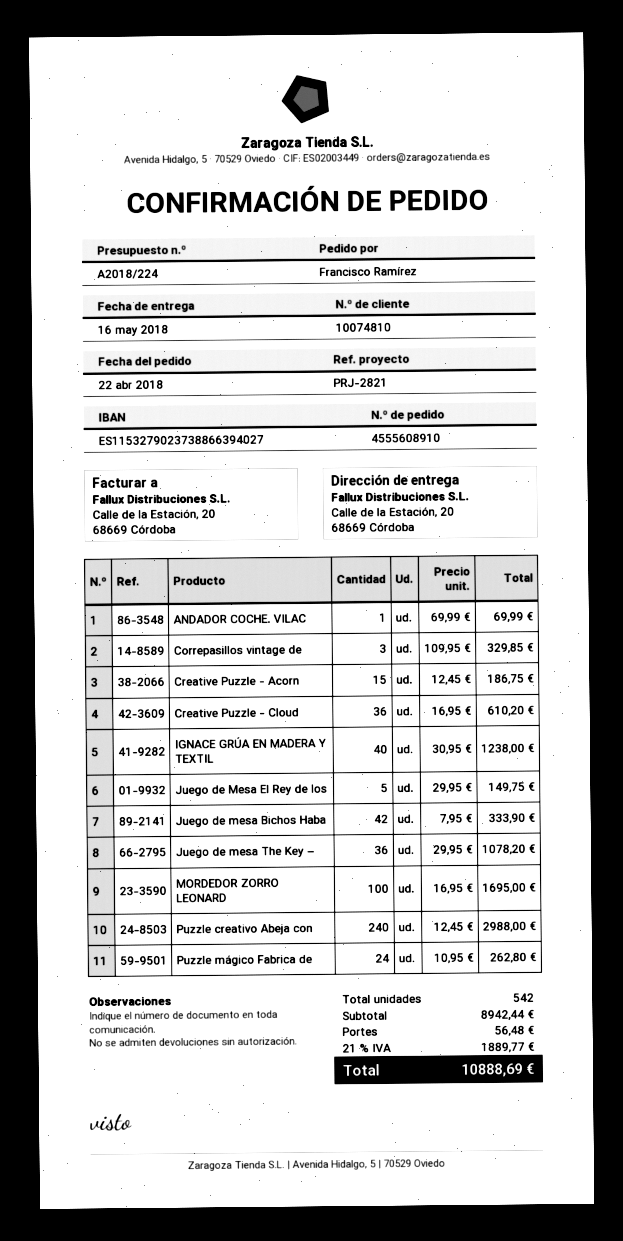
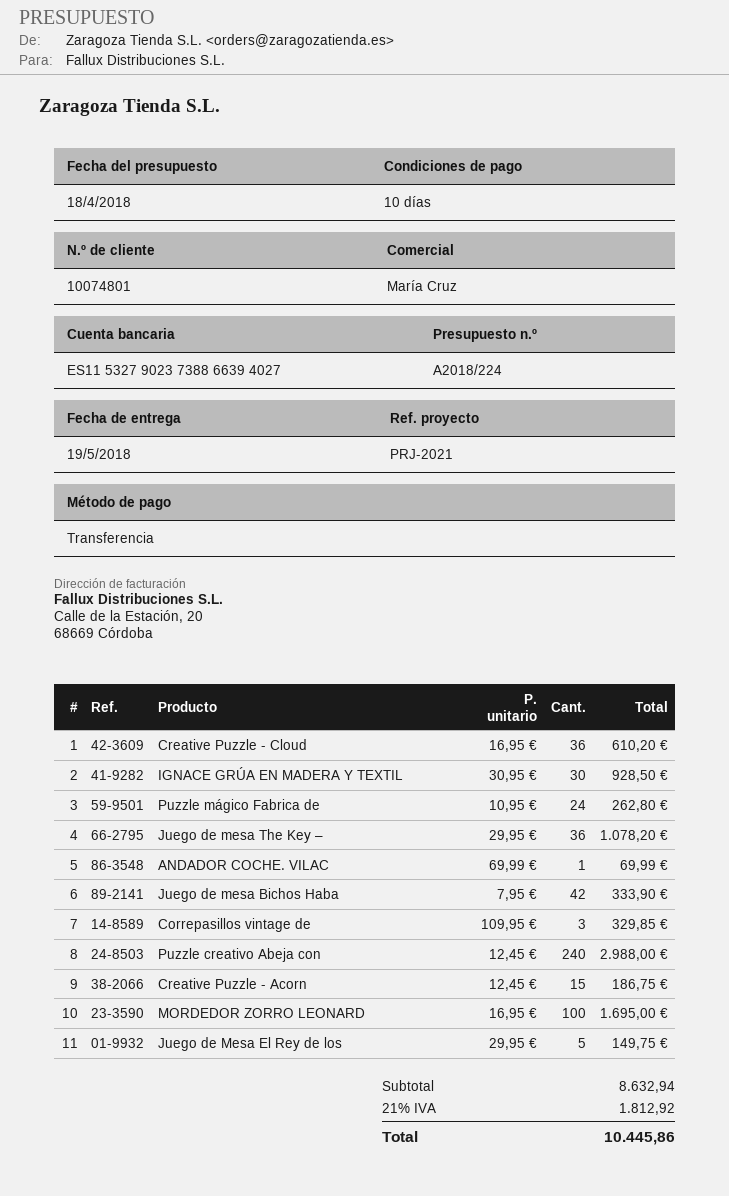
delivery date: 2018-05-16 -> 2018-05-19
customer number: 10074810 -> 10074801
reference: PRJ-2821 -> PRJ-2021
IGNACE GRÚA EN MADERA Y TEXTIL: 40 x 30.95 = 1238.00 -> 30 x 30.95 = 928.50
subtotal: 8942.44 -> 8632.94
shipping: 56.48 -> none
tax: 21% = 1889.77 -> 21% = 1812.92
total: 10888.69 -> 10445.86

